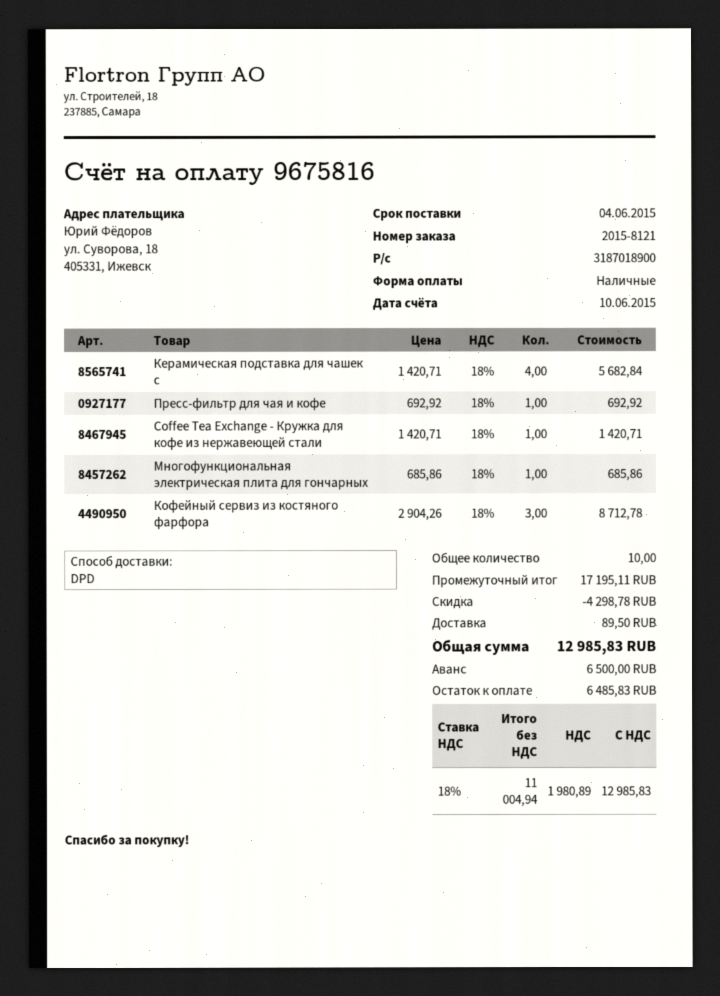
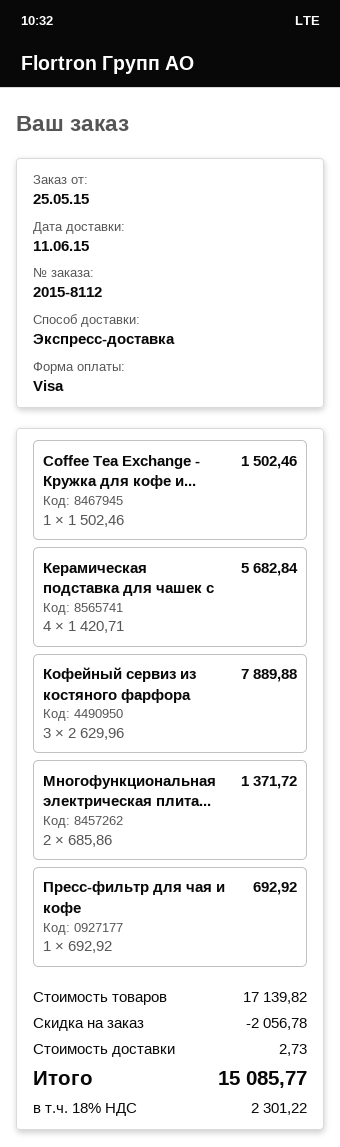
order number: 2015-8121 -> 2015-8112
delivery date: 2015-06-04 -> 2015-06-11
payment method: cash -> Visa
shipping method: DPD -> express
Coffee Tea Exchange - Кружка для кофе из нержавеющей стали: 1 x 1420.71 = 1420.71 -> 1 x 1502.46 = 1502.46
Многофункциональная электрическая плита для гончарных: 1 x 685.86 = 685.86 -> 2 x 685.86 = 1371.72
Кофейный сервиз из костяного фарфора: 3 x 2904.26 = 8712.78 -> 3 x 2629.96 = 7889.88
subtotal: 17195.11 -> 17139.82
discount: 4298.78 -> 2056.78
shipping: 89.50 -> 2.73
tax: 18% = 1980.89 -> 18% = 2301.22
total: 12985.83 -> 15085.77

